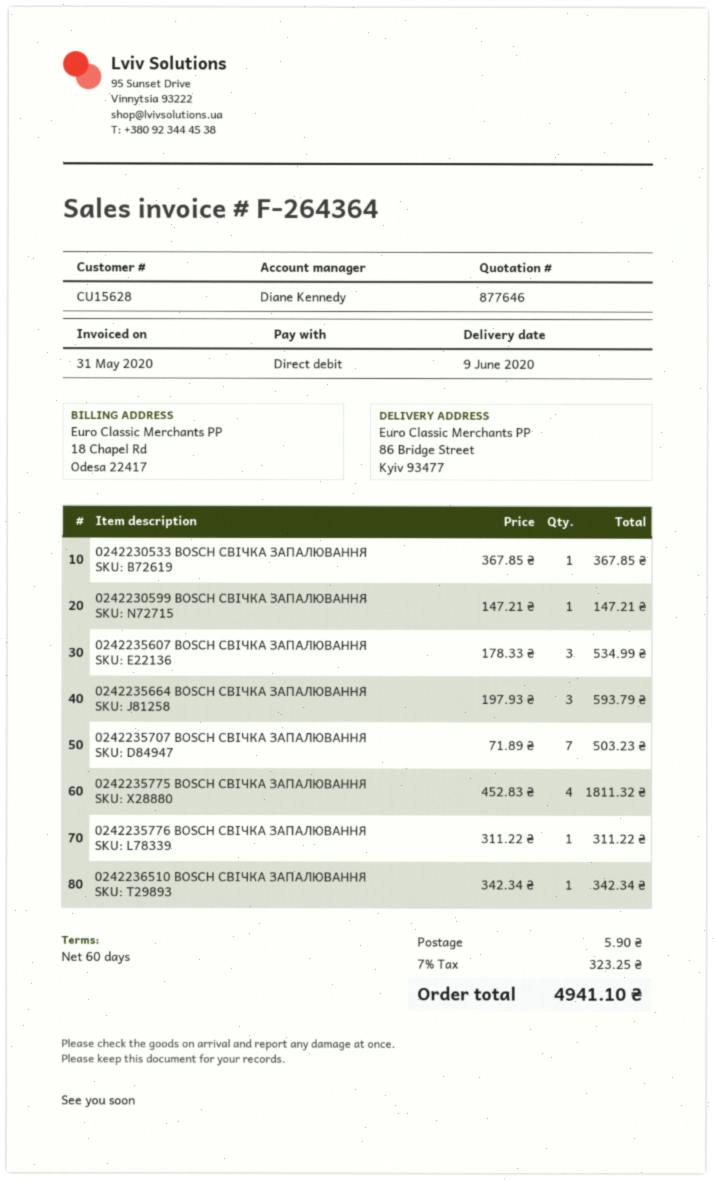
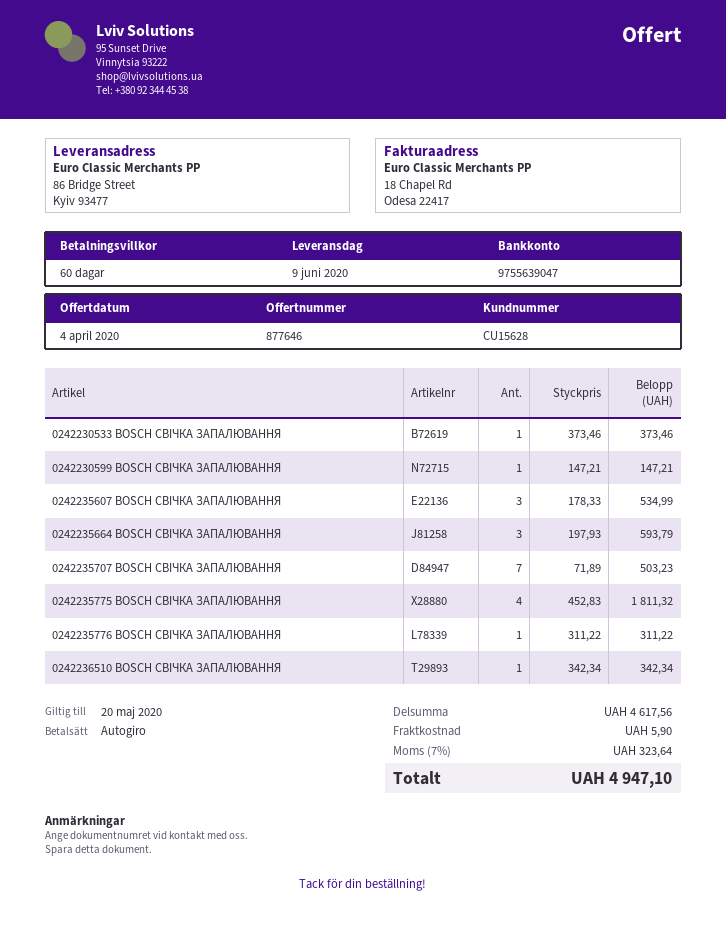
0242230533 BOSCH СВІЧКА ЗАПАЛЮВАННЯ: 1 x 367.85 = 367.85 -> 1 x 373.46 = 373.46
tax: 7% = 323.25 -> 7% = 323.64
total: 4941.10 -> 4947.10

